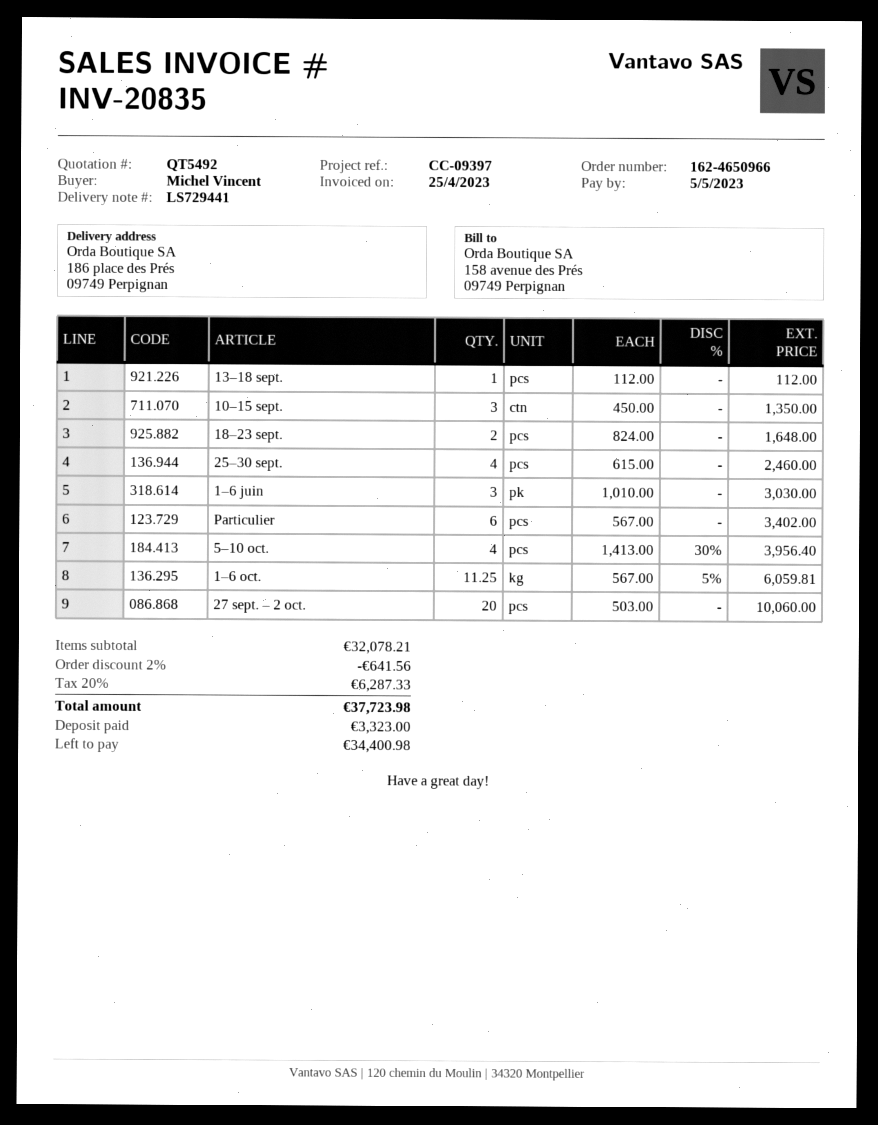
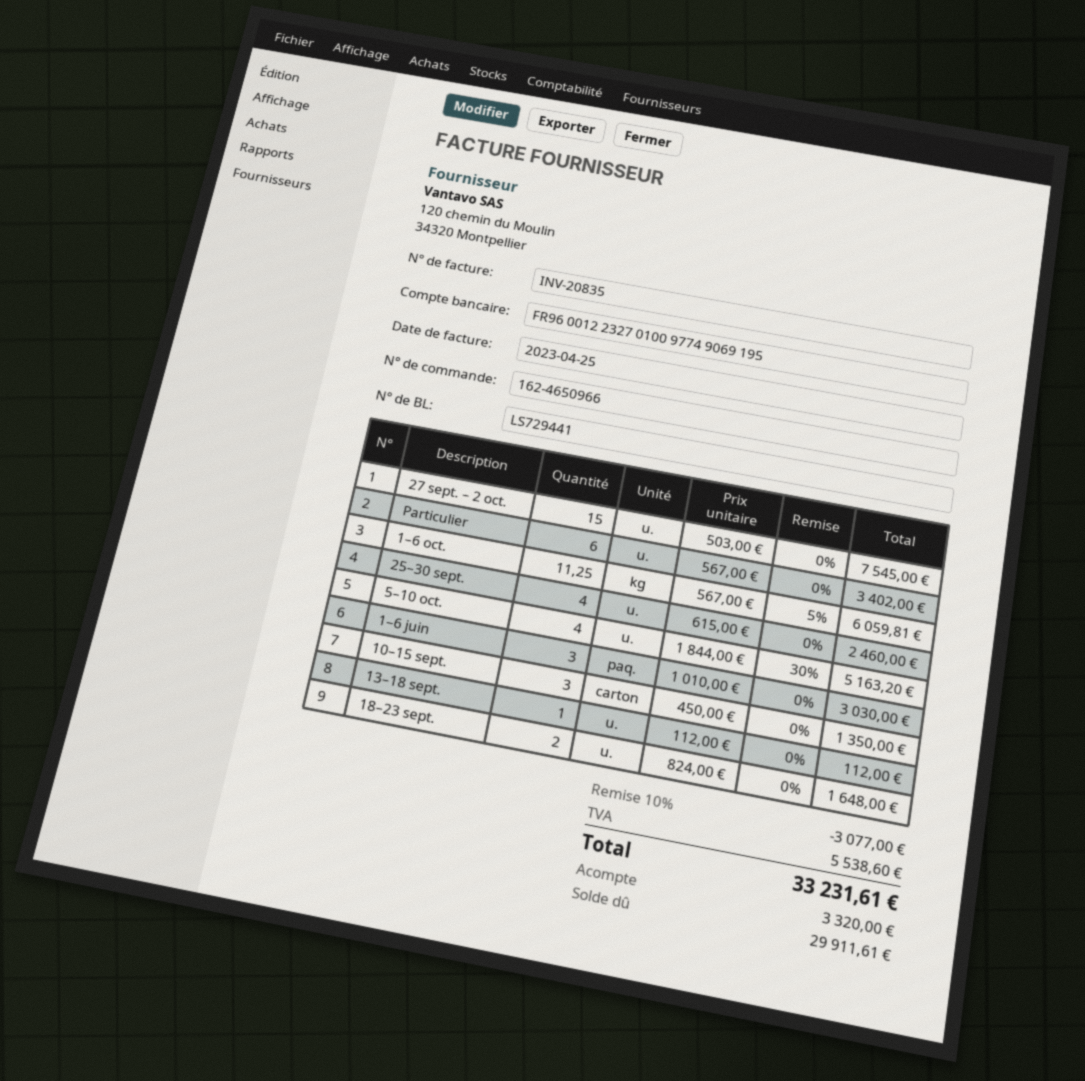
5–10 oct.: 4 x 1413.00 - 30% = 3956.40 -> 4 x 1844.00 - 30% = 5163.20
27 sept. – 2 oct.: 20 x 503.00 = 10060.00 -> 15 x 503.00 = 7545.00
discount: 2% = 641.56 -> 10% = 3077.00
tax: 6287.33 -> 5538.60
total: 37723.98 -> 33231.61
deposit: 3323.00 -> 3320.00
balance: 34400.98 -> 29911.61

